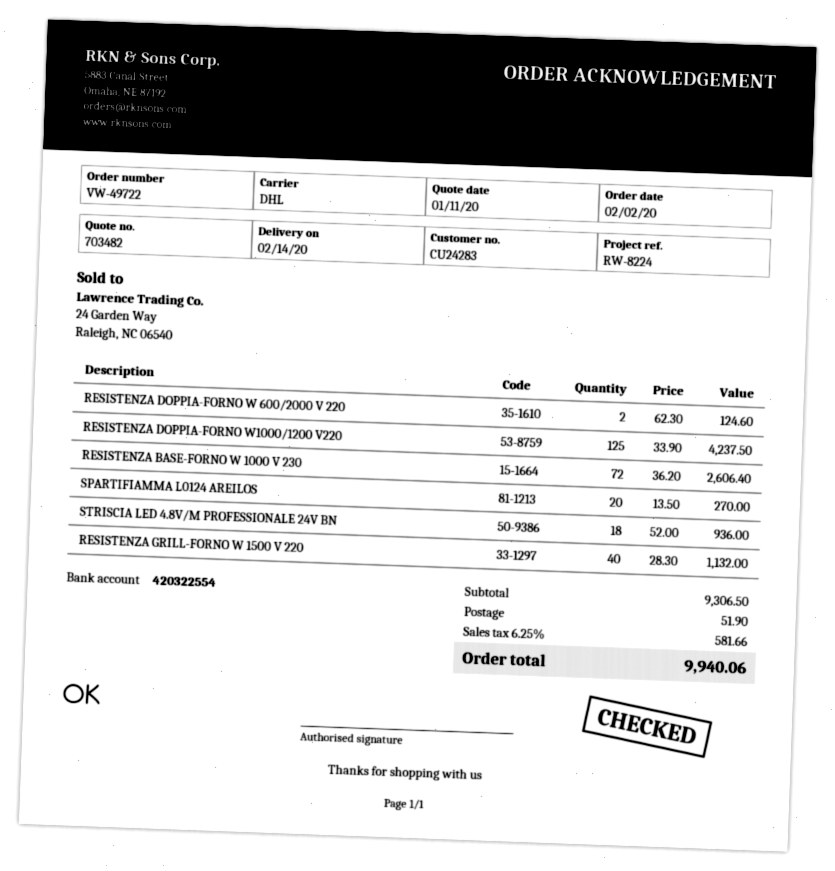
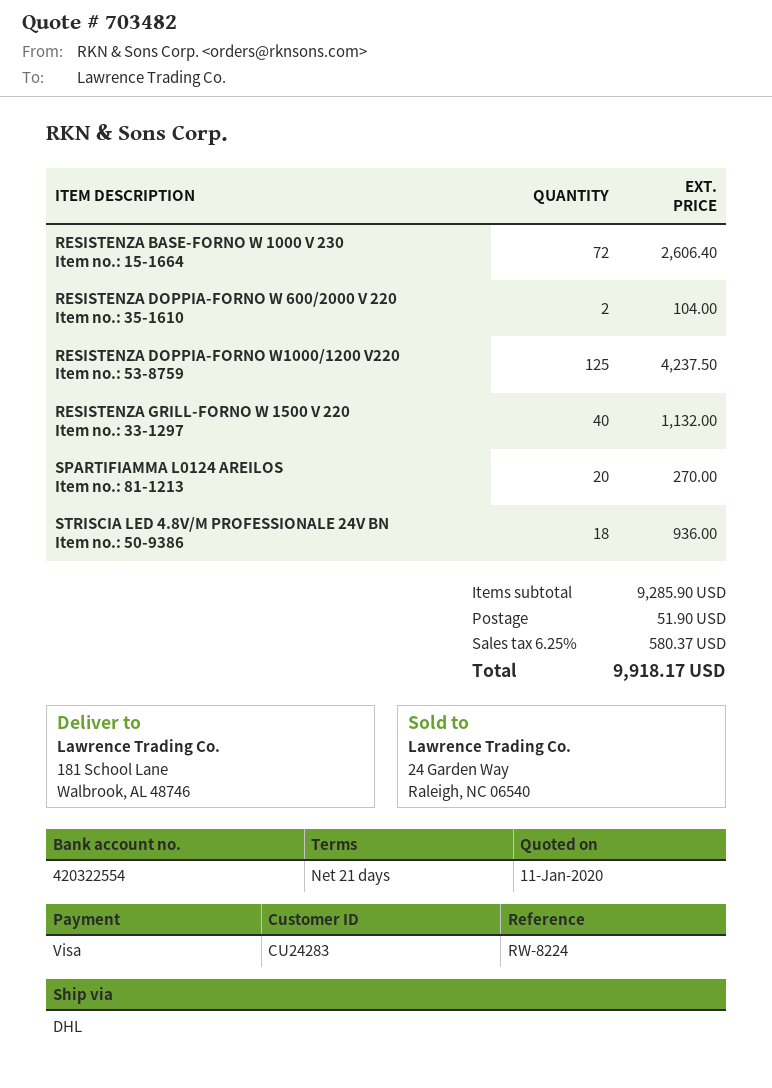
RESISTENZA DOPPIA-FORNO W 600/2000 V 220: 2 for 124.60 -> 2 for 104.00
subtotal: 9306.50 -> 9285.90
tax: 6.25% = 581.66 -> 6.25% = 580.37
total: 9940.06 -> 9918.17

